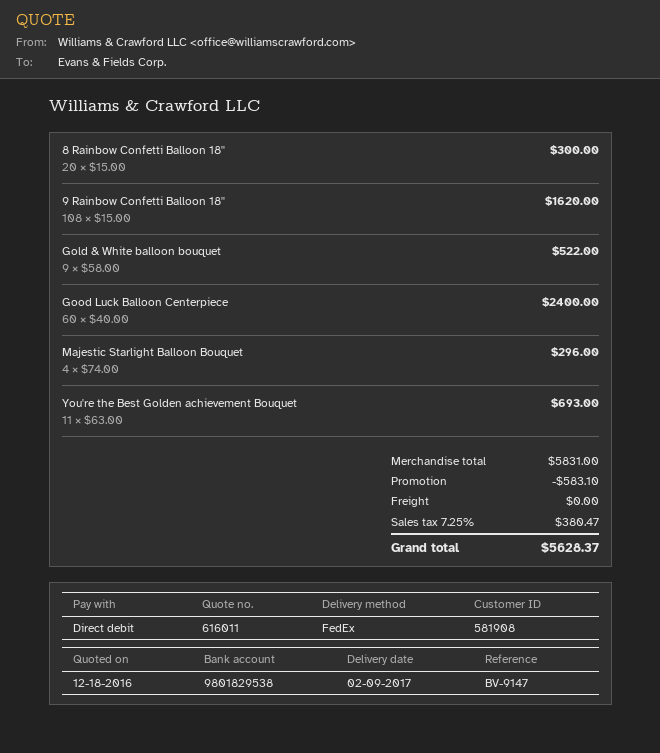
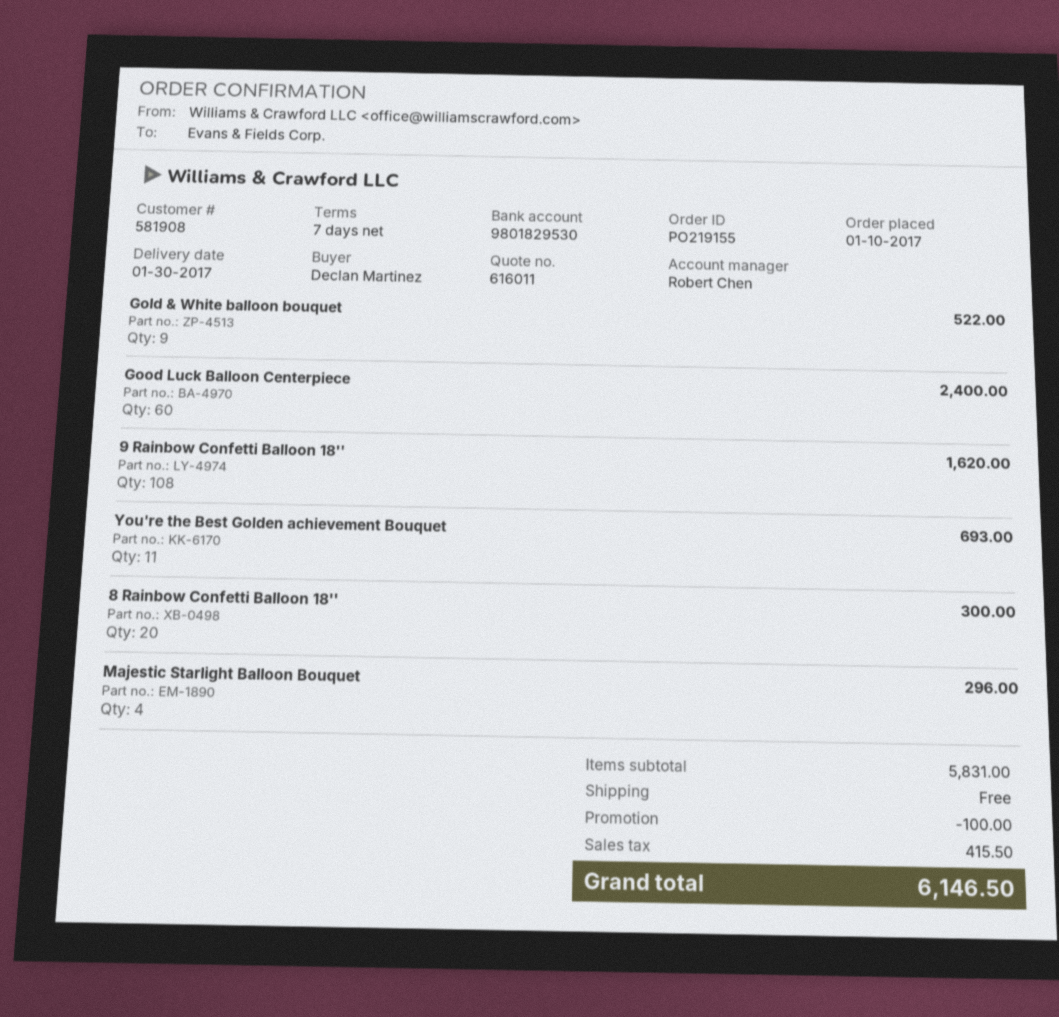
delivery date: 2017-02-09 -> 2017-01-30
bank account: 9801829538 -> 9801829530
discount: 583.10 -> 100.00
tax: 380.47 -> 415.50
total: 5628.37 -> 6146.50

